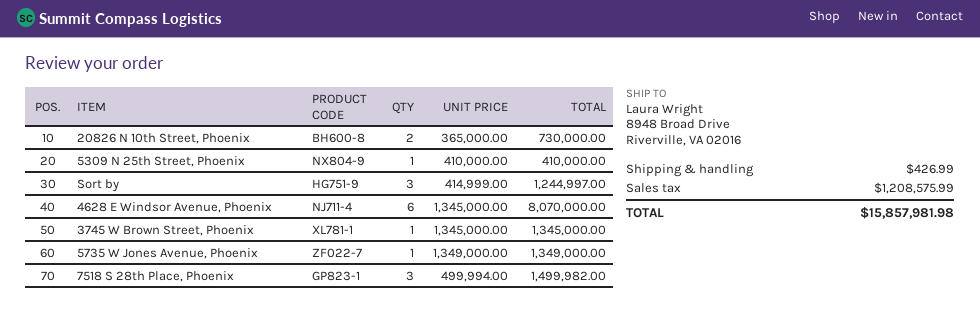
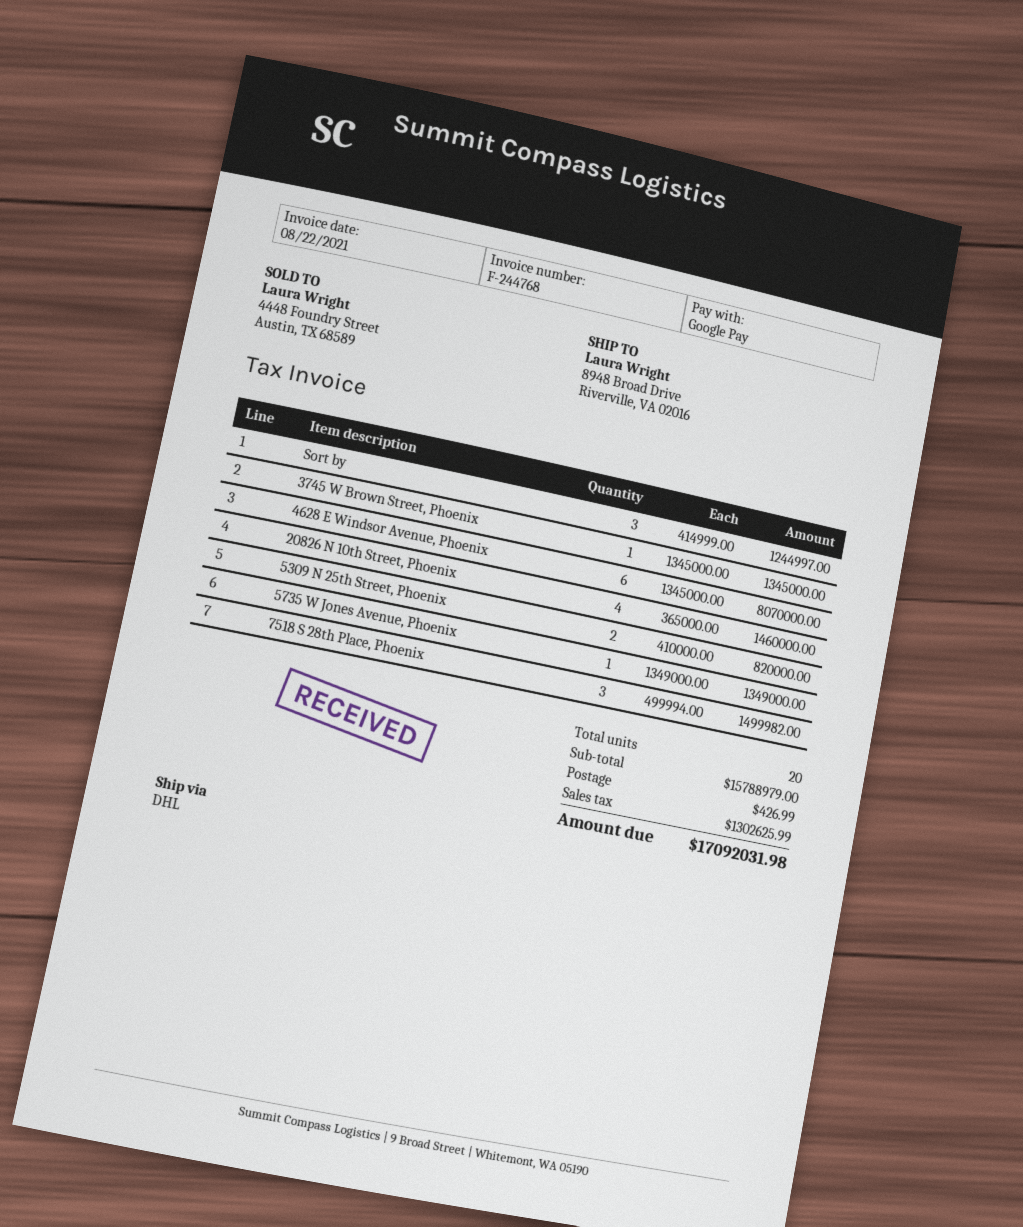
20826 N 10th Street, Phoenix: 2 x 365000.00 = 730000.00 -> 4 x 365000.00 = 1460000.00
5309 N 25th Street, Phoenix: 1 x 410000.00 = 410000.00 -> 2 x 410000.00 = 820000.00
tax: 1208575.99 -> 1302625.99
total: 15857981.98 -> 17092031.98

